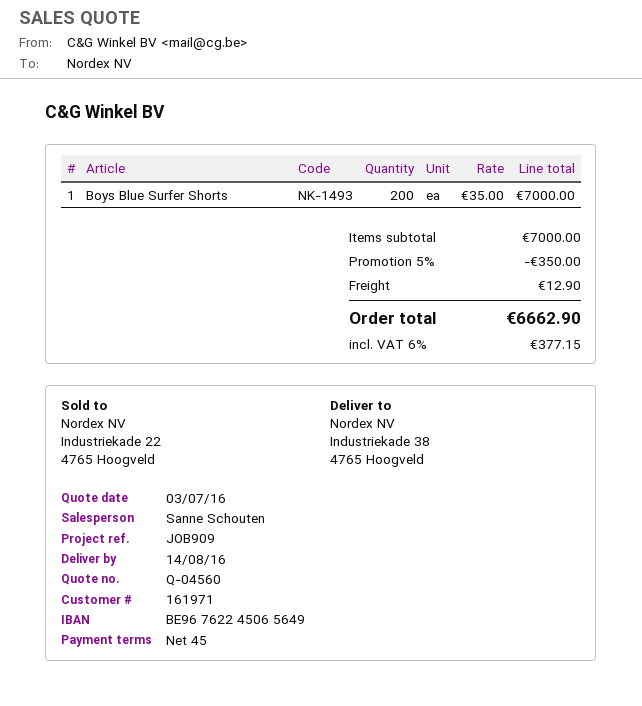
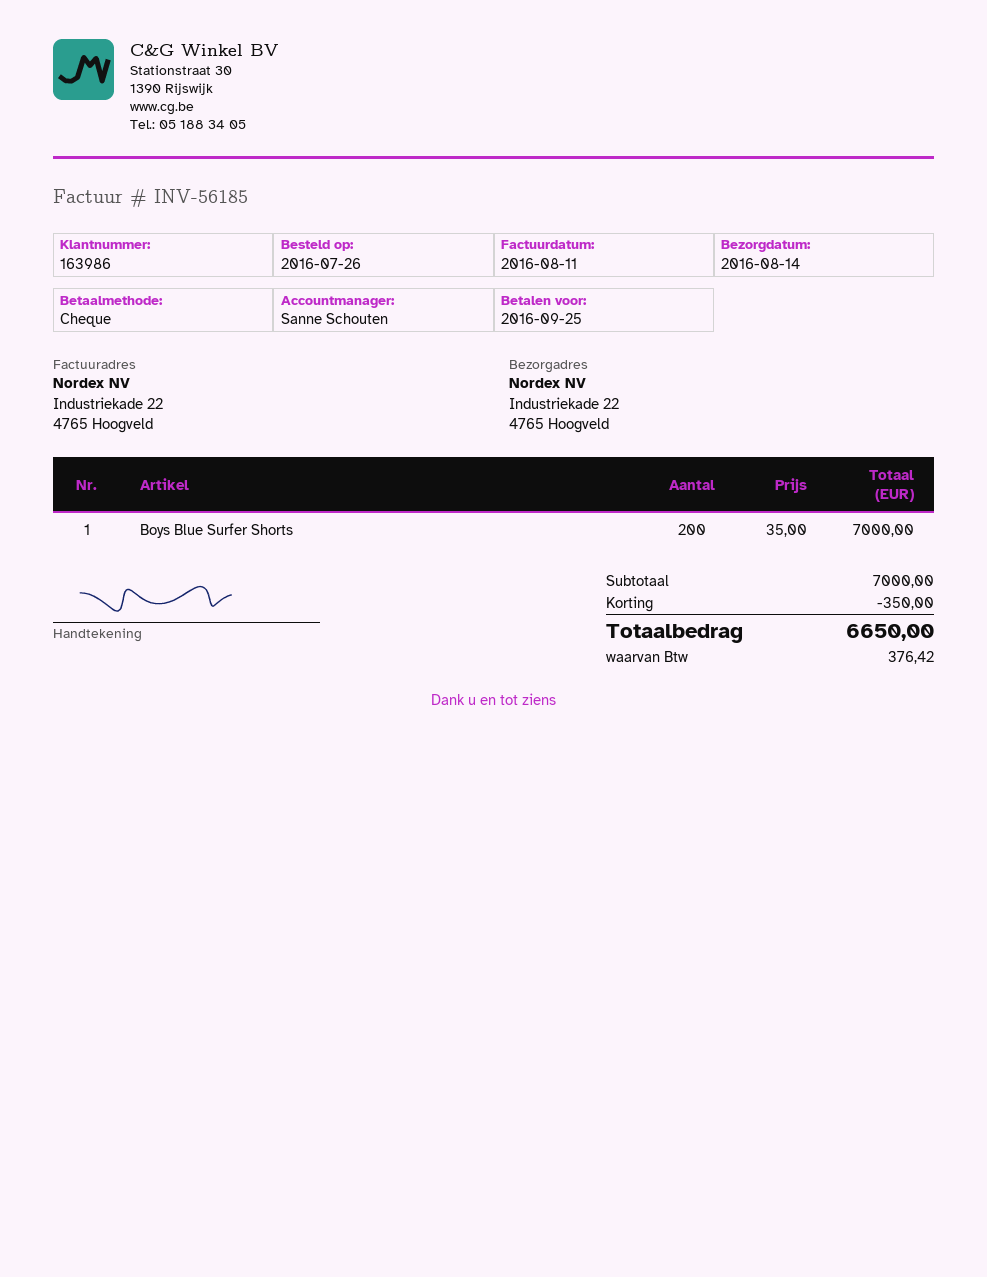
customer number: 161971 -> 163986
ship to: Industriekade 38, 4765 Hoogveld -> Industriekade 22, 4765 Hoogveld
shipping: 12.90 -> none
tax: 377.15 -> 376.42
total: 6662.90 -> 6650.00

